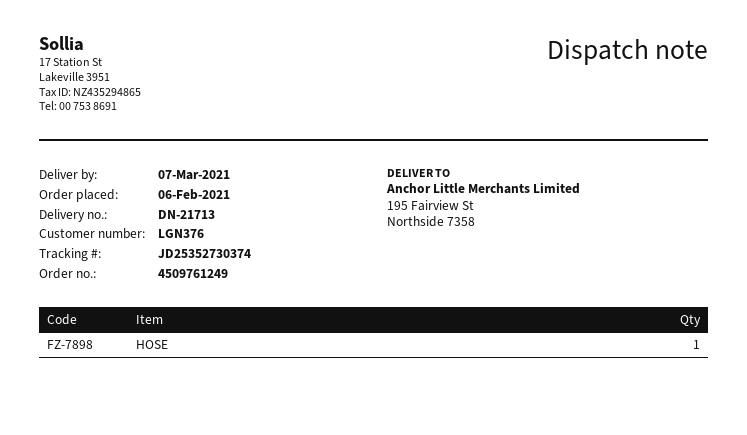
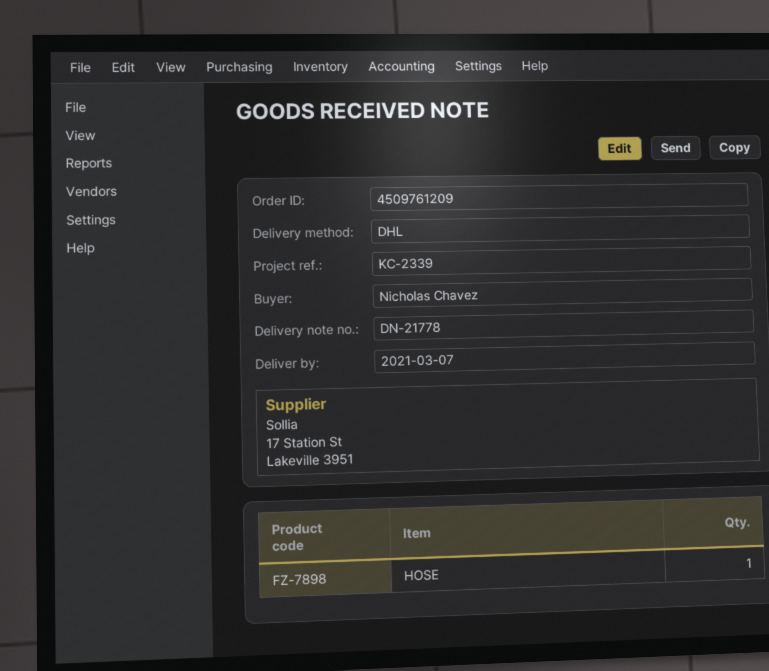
order number: 4509761249 -> 4509761209
delivery note number: DN-21713 -> DN-21778

